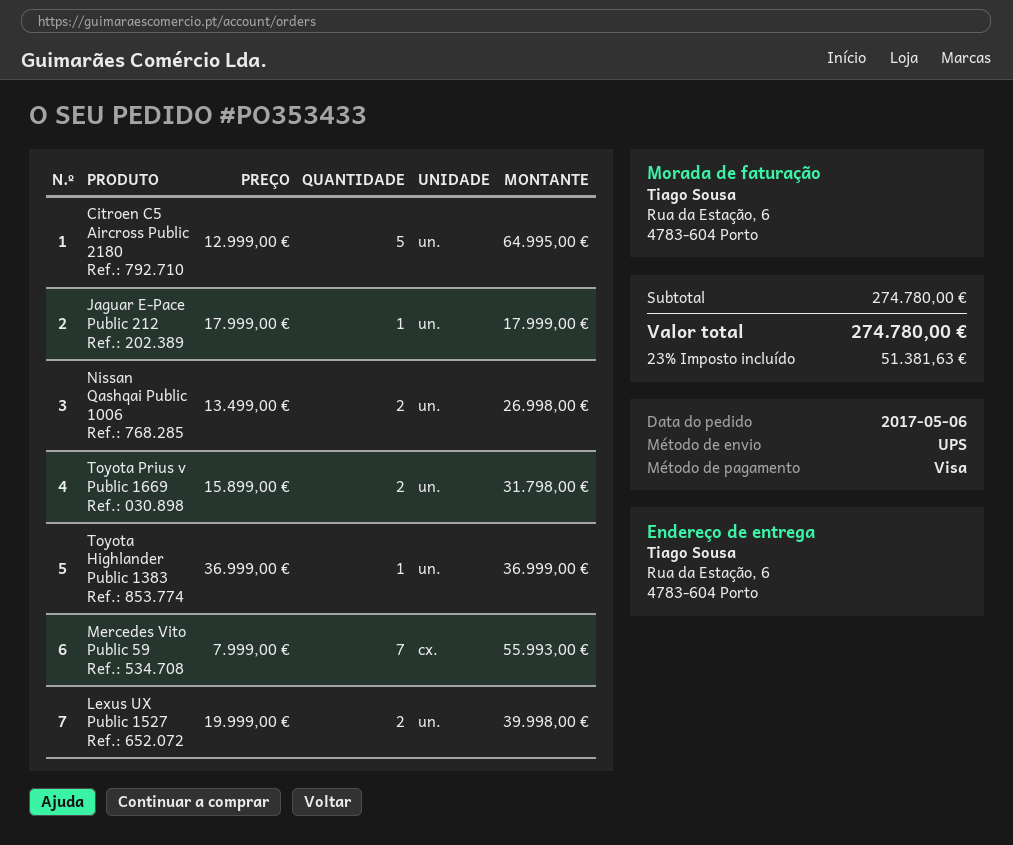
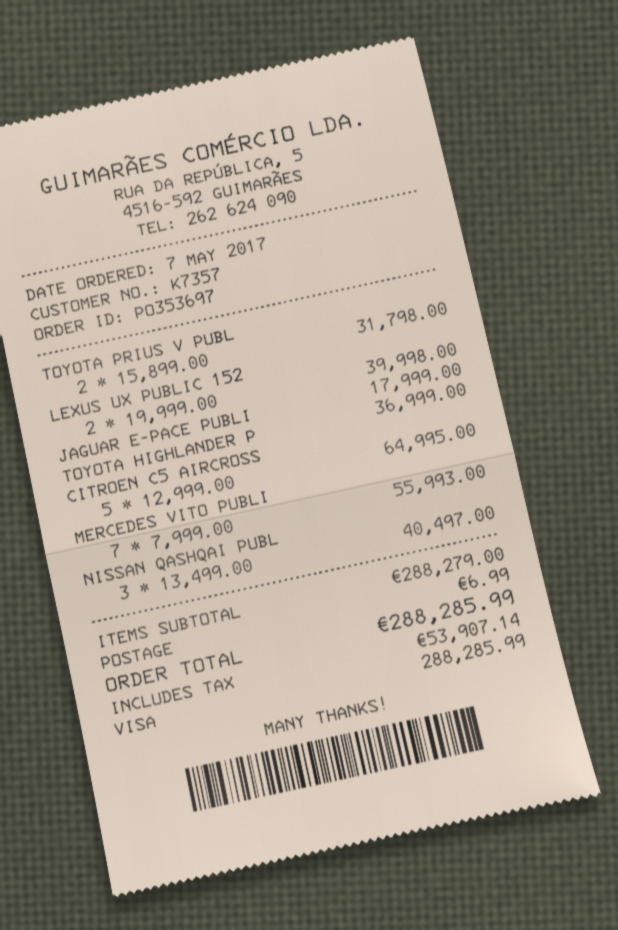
order number: PO353433 -> PO353697
order date: 2017-05-06 -> 2017-05-07
Nissan Qashqai Public 1006: 2 x 13499.00 = 26998.00 -> 3 x 13499.00 = 40497.00
subtotal: 274780.00 -> 288279.00
shipping: none -> 6.99
tax: 51381.63 -> 53907.14
total: 274780.00 -> 288285.99

